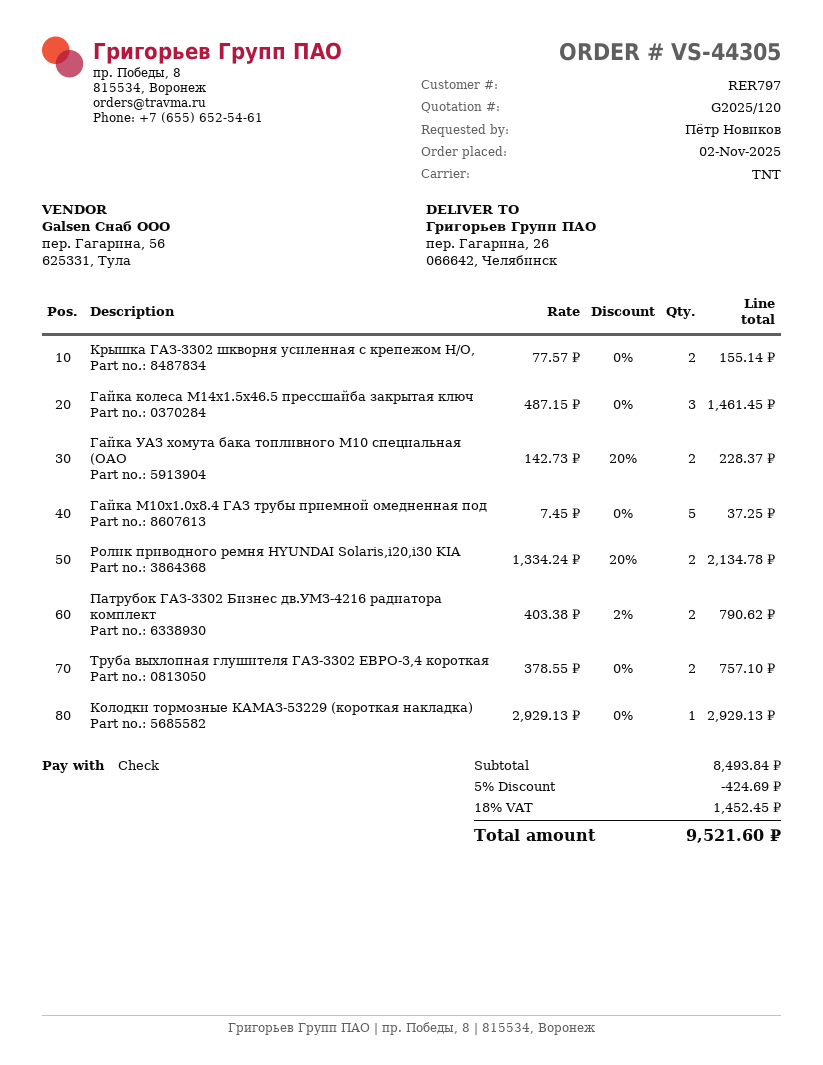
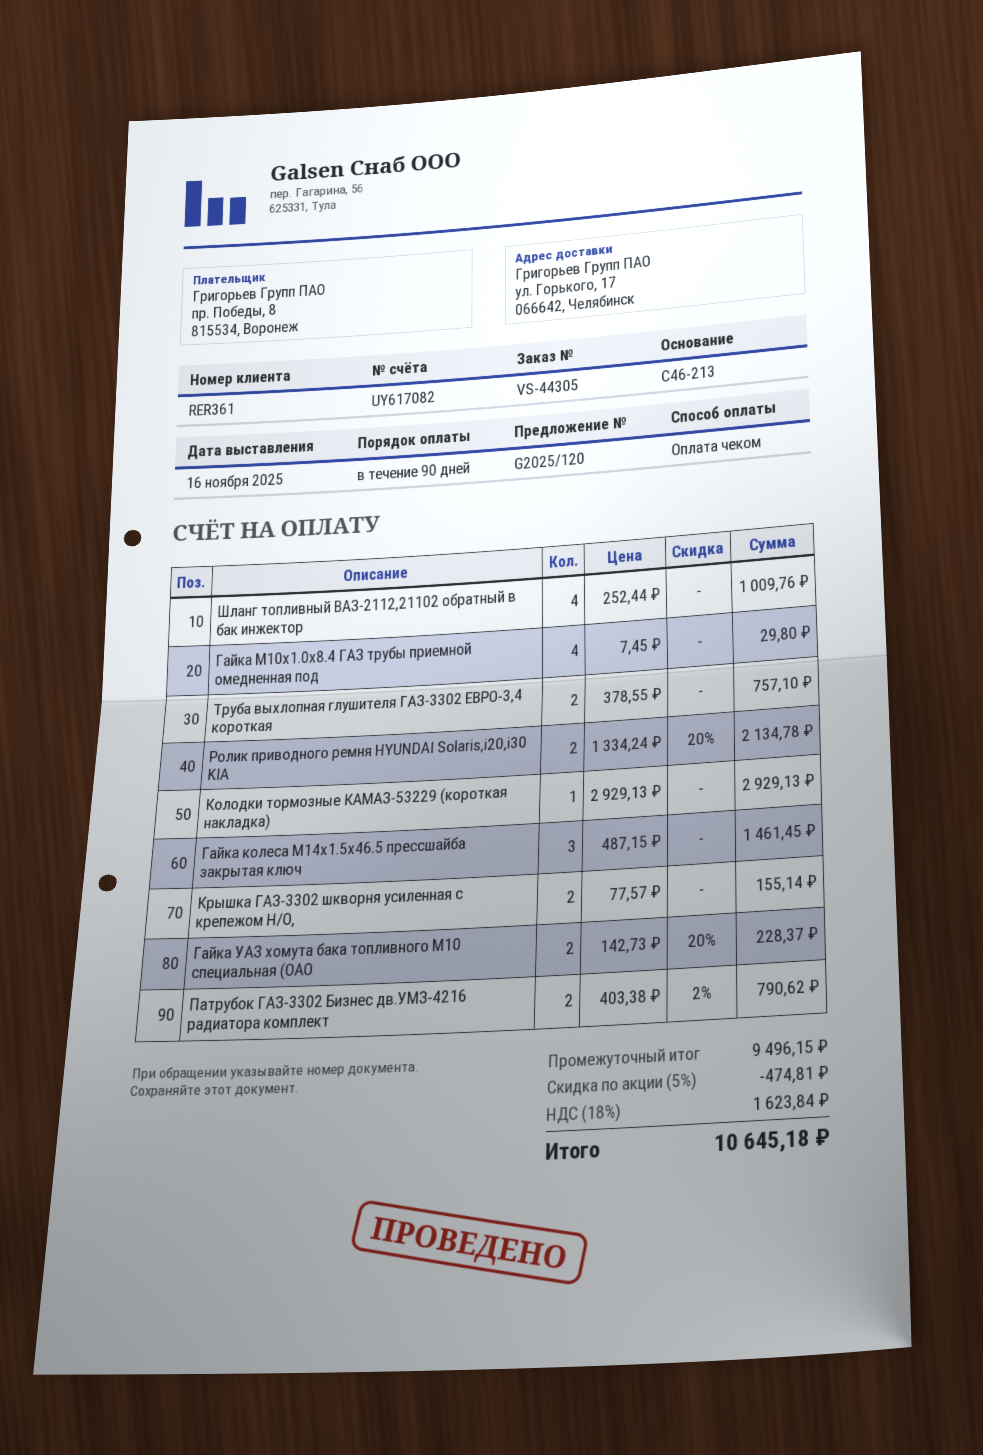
customer number: RER797 -> RER361
ship to: пер. Гагарина, 26, 066642, Челябинск -> ул. Горького, 17, 066642, Челябинск
Гайка М10х1.0х8.4 ГАЗ трубы приемной омедненная под: 5 x 7.45 = 37.25 -> 4 x 7.45 = 29.80
Шланг топливный ВАЗ-2112,21102 обратный в бак инжектор: none -> 4 x 252.44 = 1009.76
subtotal: 8493.84 -> 9496.15
discount: 5% = 424.69 -> 5% = 474.81
tax: 18% = 1452.45 -> 18% = 1623.84
total: 9521.60 -> 10645.18

